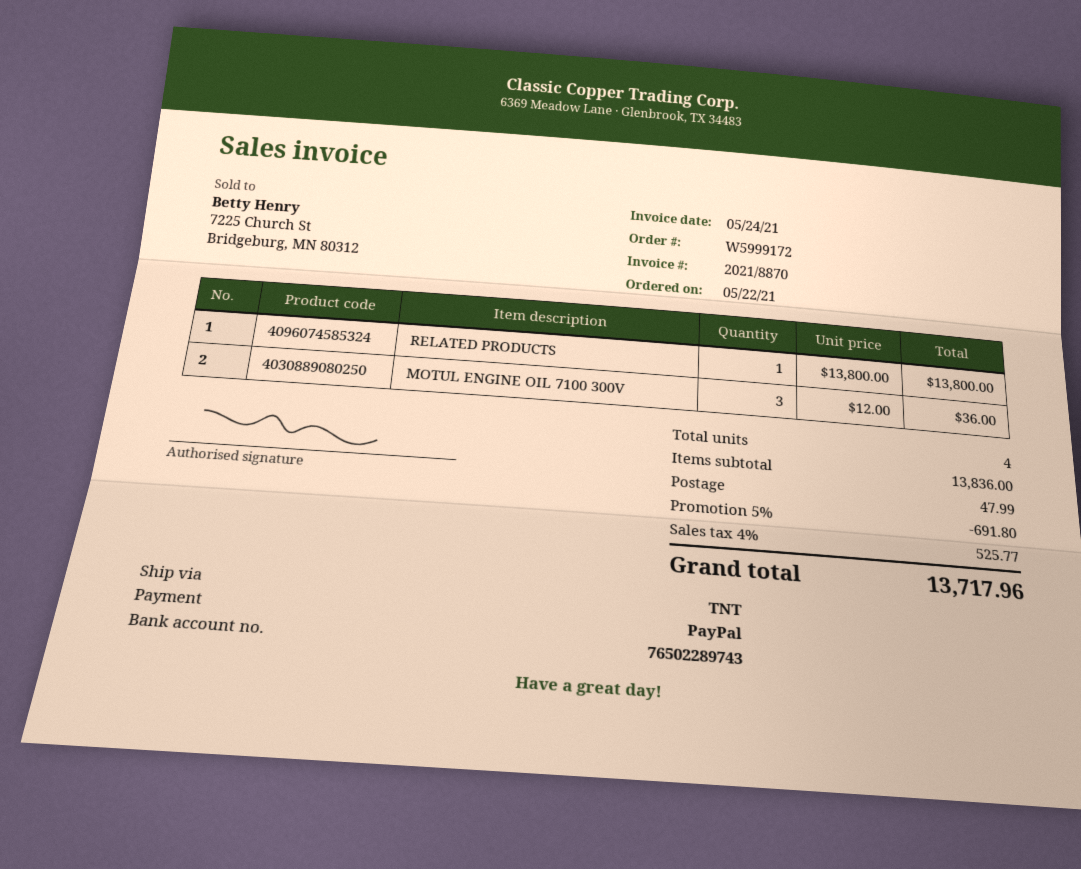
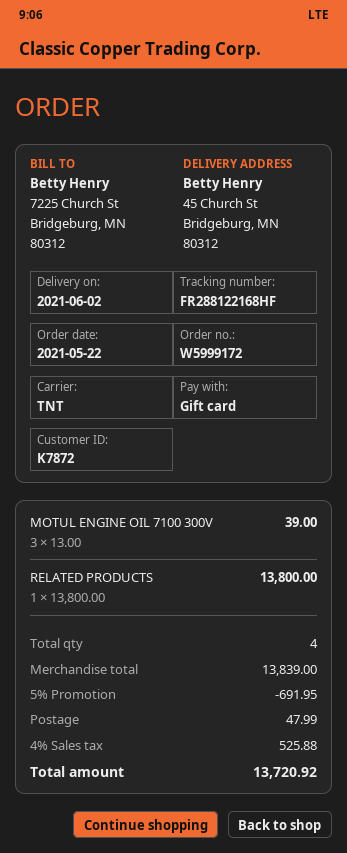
payment method: PayPal -> gift card
MOTUL ENGINE OIL 7100 300V: 3 x 12.00 = 36.00 -> 3 x 13.00 = 39.00
subtotal: 13836.00 -> 13839.00
discount: 5% = 691.80 -> 5% = 691.95
tax: 4% = 525.77 -> 4% = 525.88
total: 13717.96 -> 13720.92

